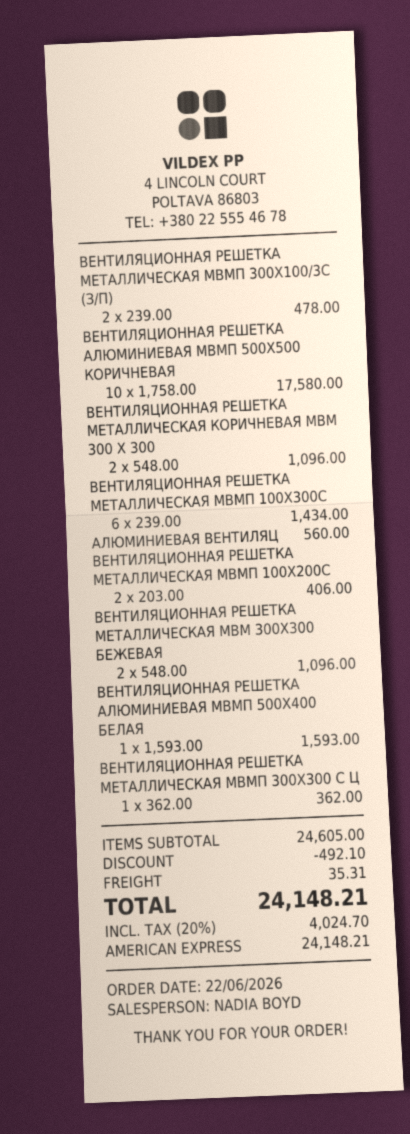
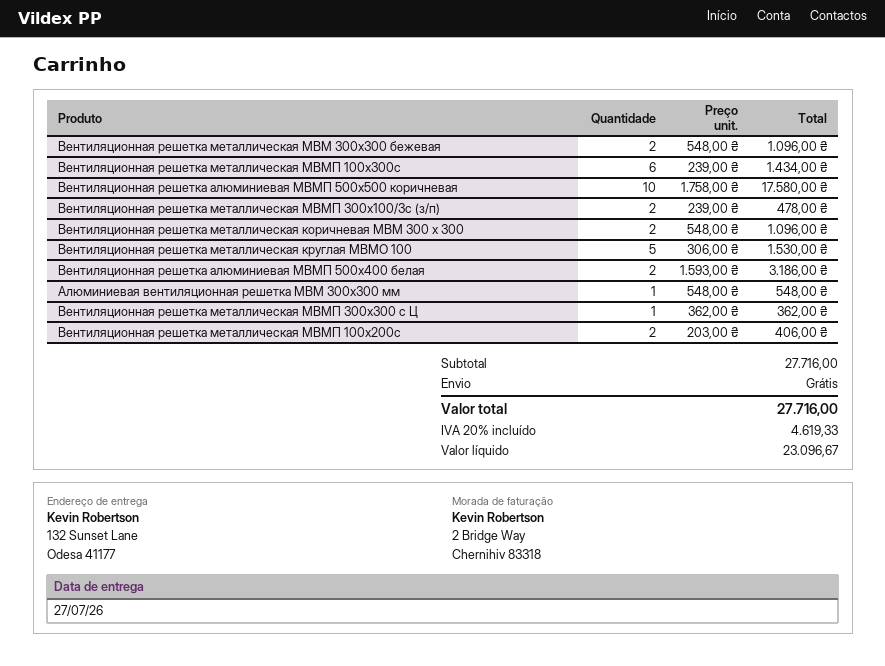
АЛЮМИНИЕВАЯ ВЕНТИЛЯЦ: 1 x 560.00 = 560.00 -> 1 x 548.00 = 548.00
ВЕНТИЛЯЦИОННАЯ РЕШЕТКА АЛЮМИНИЕВАЯ МВМП 500Х400 БЕЛАЯ: 1 x 1593.00 = 1593.00 -> 2 x 1593.00 = 3186.00
Вентиляционная решетка металлическая круглая МВМО 100: none -> 5 x 306.00 = 1530.00
subtotal: 24605.00 -> 27716.00
discount: 492.10 -> none
shipping: 35.31 -> 0.00
tax: 20% = 4024.70 -> 20% = 4619.33
total: 24148.21 -> 27716.00

